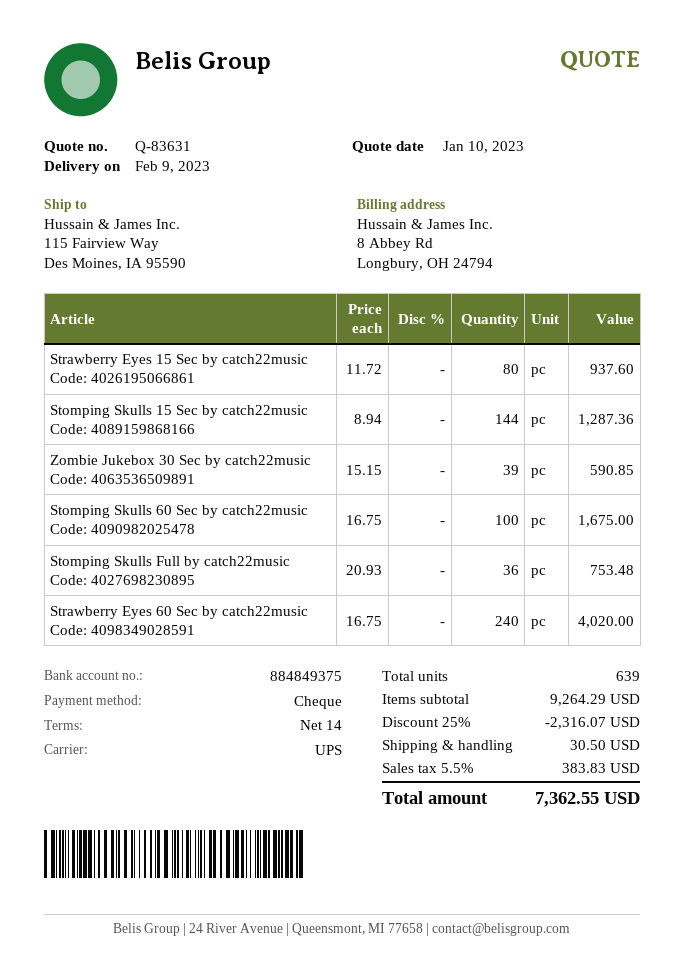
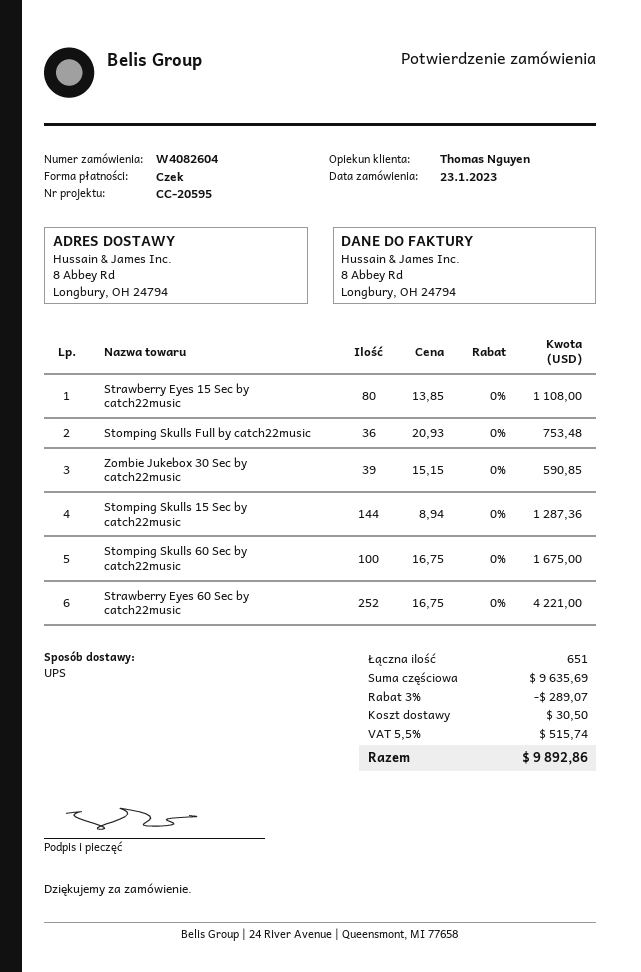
ship to: 115 Fairview Way, Des Moines, IA 95590 -> 8 Abbey Rd, Longbury, OH 24794
Strawberry Eyes 15 Sec by catch22music: 80 x 11.72 = 937.60 -> 80 x 13.85 = 1108.00
Strawberry Eyes 60 Sec by catch22music: 240 x 16.75 = 4020.00 -> 252 x 16.75 = 4221.00
total quantity: 639 -> 651
subtotal: 9264.29 -> 9635.69
discount: 25% = 2316.07 -> 3% = 289.07
tax: 5.5% = 383.83 -> 5.5% = 515.74
total: 7362.55 -> 9892.86

